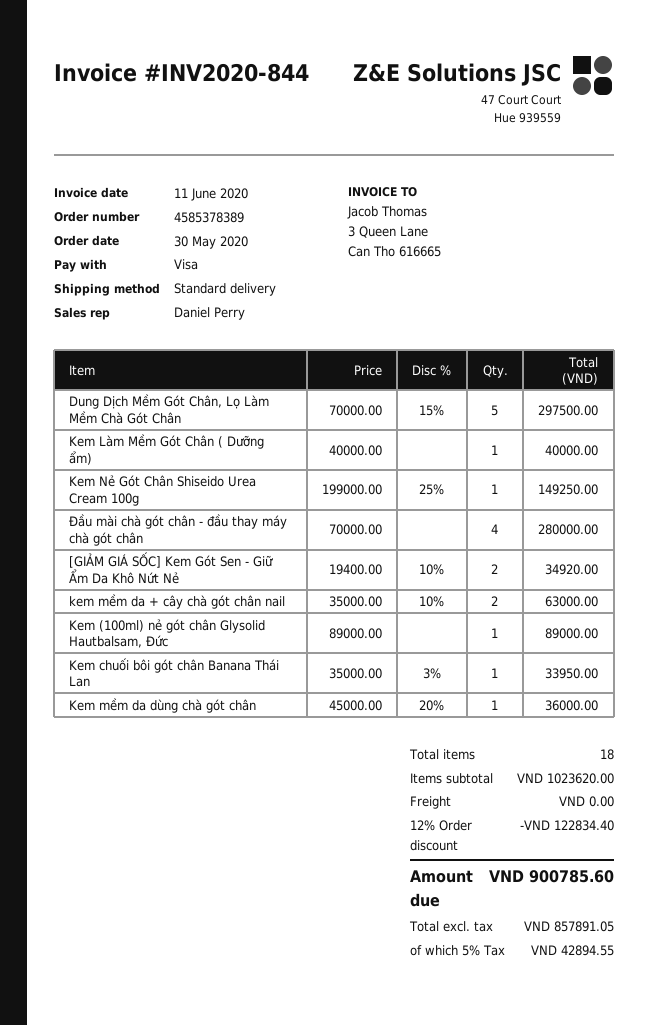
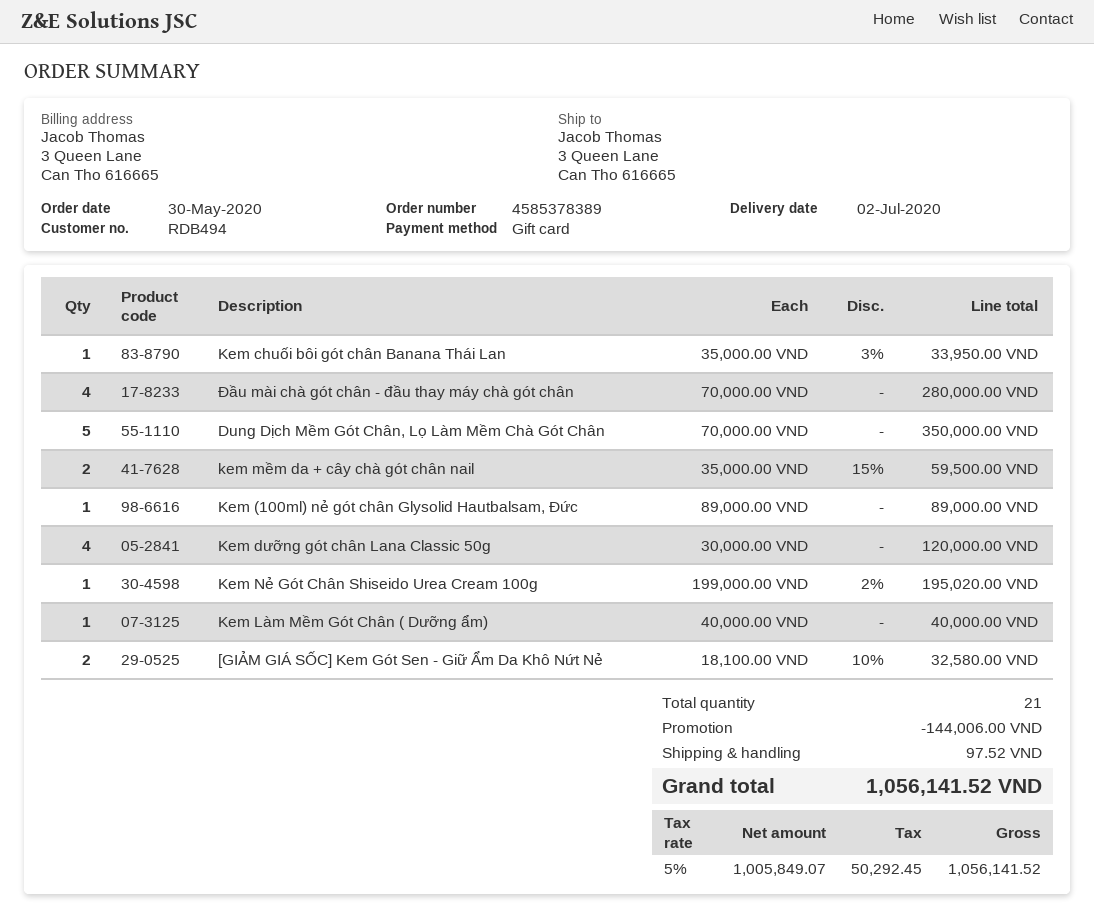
payment method: Visa -> gift card
Dung Dịch Mềm Gót Chân, Lọ Làm Mềm Chà Gót Chân: 5 x 70000.00 - 15% = 297500.00 -> 5 x 70000.00 = 350000.00
Kem Nẻ Gót Chân Shiseido Urea Cream 100g: 1 x 199000.00 - 25% = 149250.00 -> 1 x 199000.00 - 2% = 195020.00
[GIẢM GIÁ SỐC] Kem Gót Sen - Giữ Ẩm Da Khô Nứt Nẻ: 2 x 19400.00 - 10% = 34920.00 -> 2 x 18100.00 - 10% = 32580.00
kem mềm da + cây chà gót chân nail: 2 x 35000.00 - 10% = 63000.00 -> 2 x 35000.00 - 15% = 59500.00
Kem mềm da dùng chà gót chân: 1 x 45000.00 - 20% = 36000.00 -> none
Kem dưỡng gót chân Lana Classic 50g: none -> 4 x 30000.00 = 120000.00
total quantity: 18 -> 21
discount: 122834.40 -> 144006.00
shipping: 0.00 -> 97.52
net: 857891.05 -> 1005849.07
tax: 5% = 42894.55 -> 5% = 50292.45
total: 900785.60 -> 1056141.52

